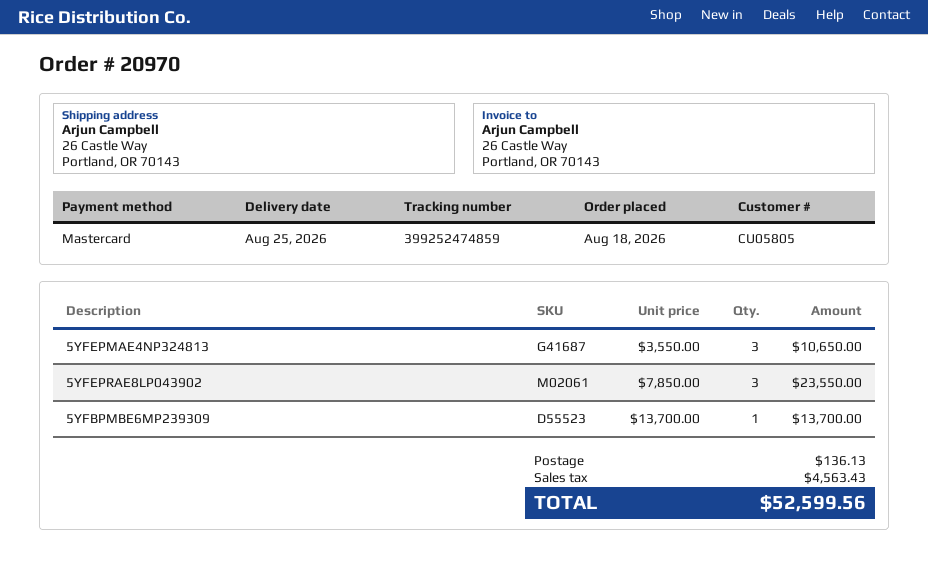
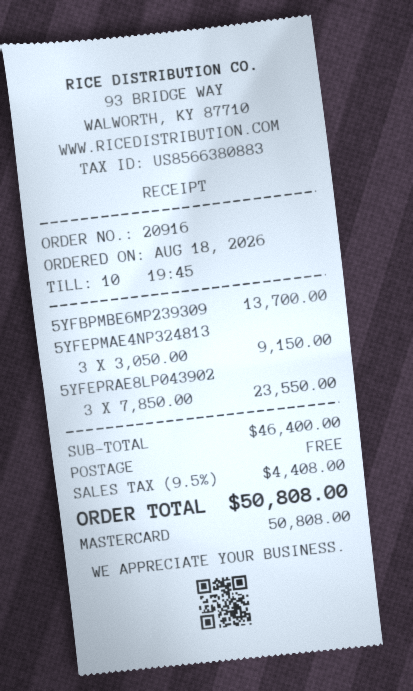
order number: 20970 -> 20916
5YFEPMAE4NP324813: 3 x 3550.00 = 10650.00 -> 3 x 3050.00 = 9150.00
shipping: 136.13 -> 0.00
tax: 4563.43 -> 4408.00
total: 52599.56 -> 50808.00

